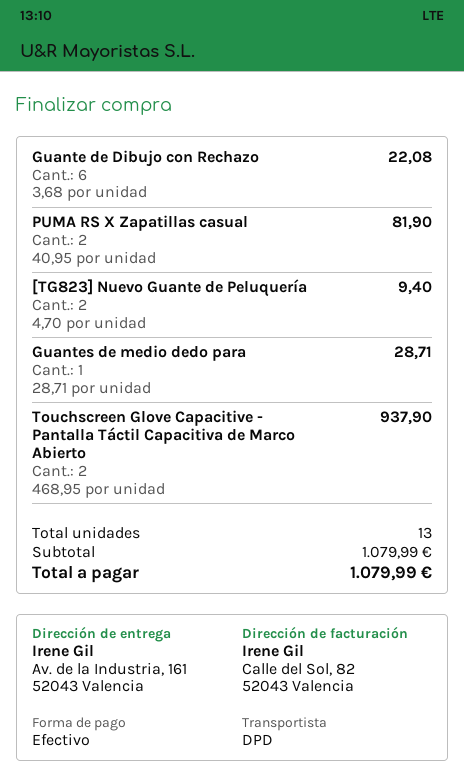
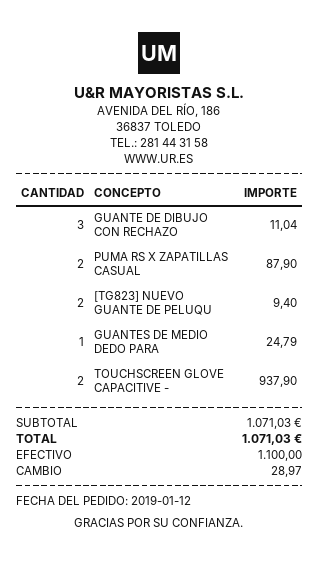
Guante de Dibujo con Rechazo: 6 for 22.08 -> 3 for 11.04
PUMA RS X Zapatillas casual: 2 for 81.90 -> 2 for 87.90
Guantes de medio dedo para: 1 for 28.71 -> 1 for 24.79
subtotal: 1079.99 -> 1071.03
total: 1079.99 -> 1071.03

